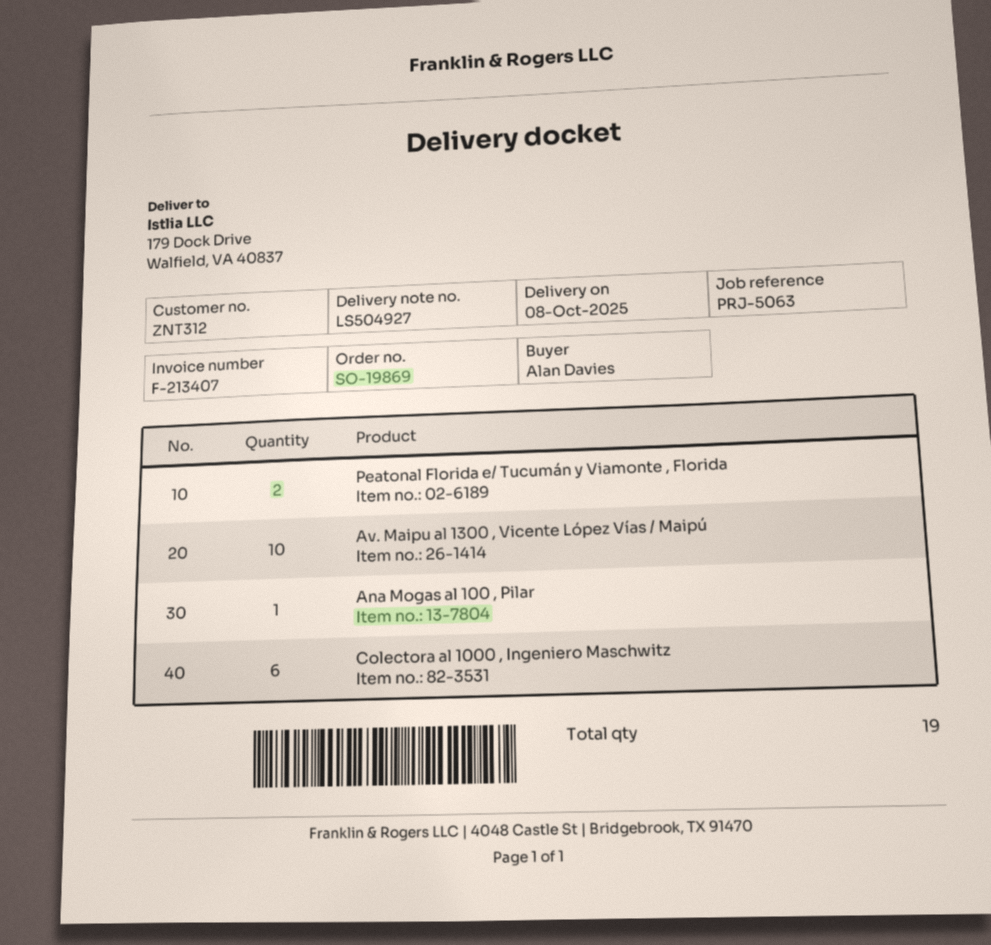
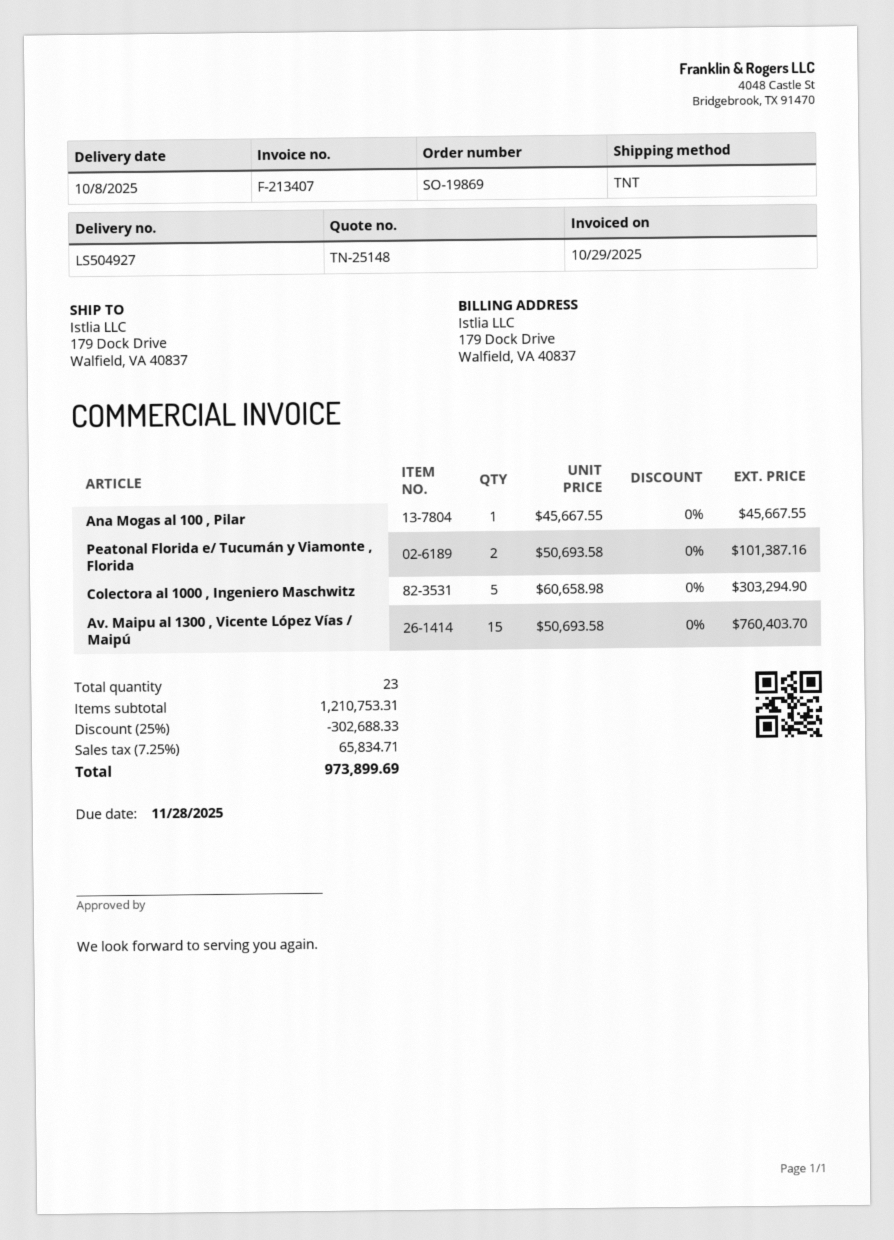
Av. Maipu al 1300 , Vicente López Vías / Maipú: 10 -> 15
Colectora al 1000 , Ingeniero Maschwitz: 6 -> 5
total quantity: 19 -> 23

